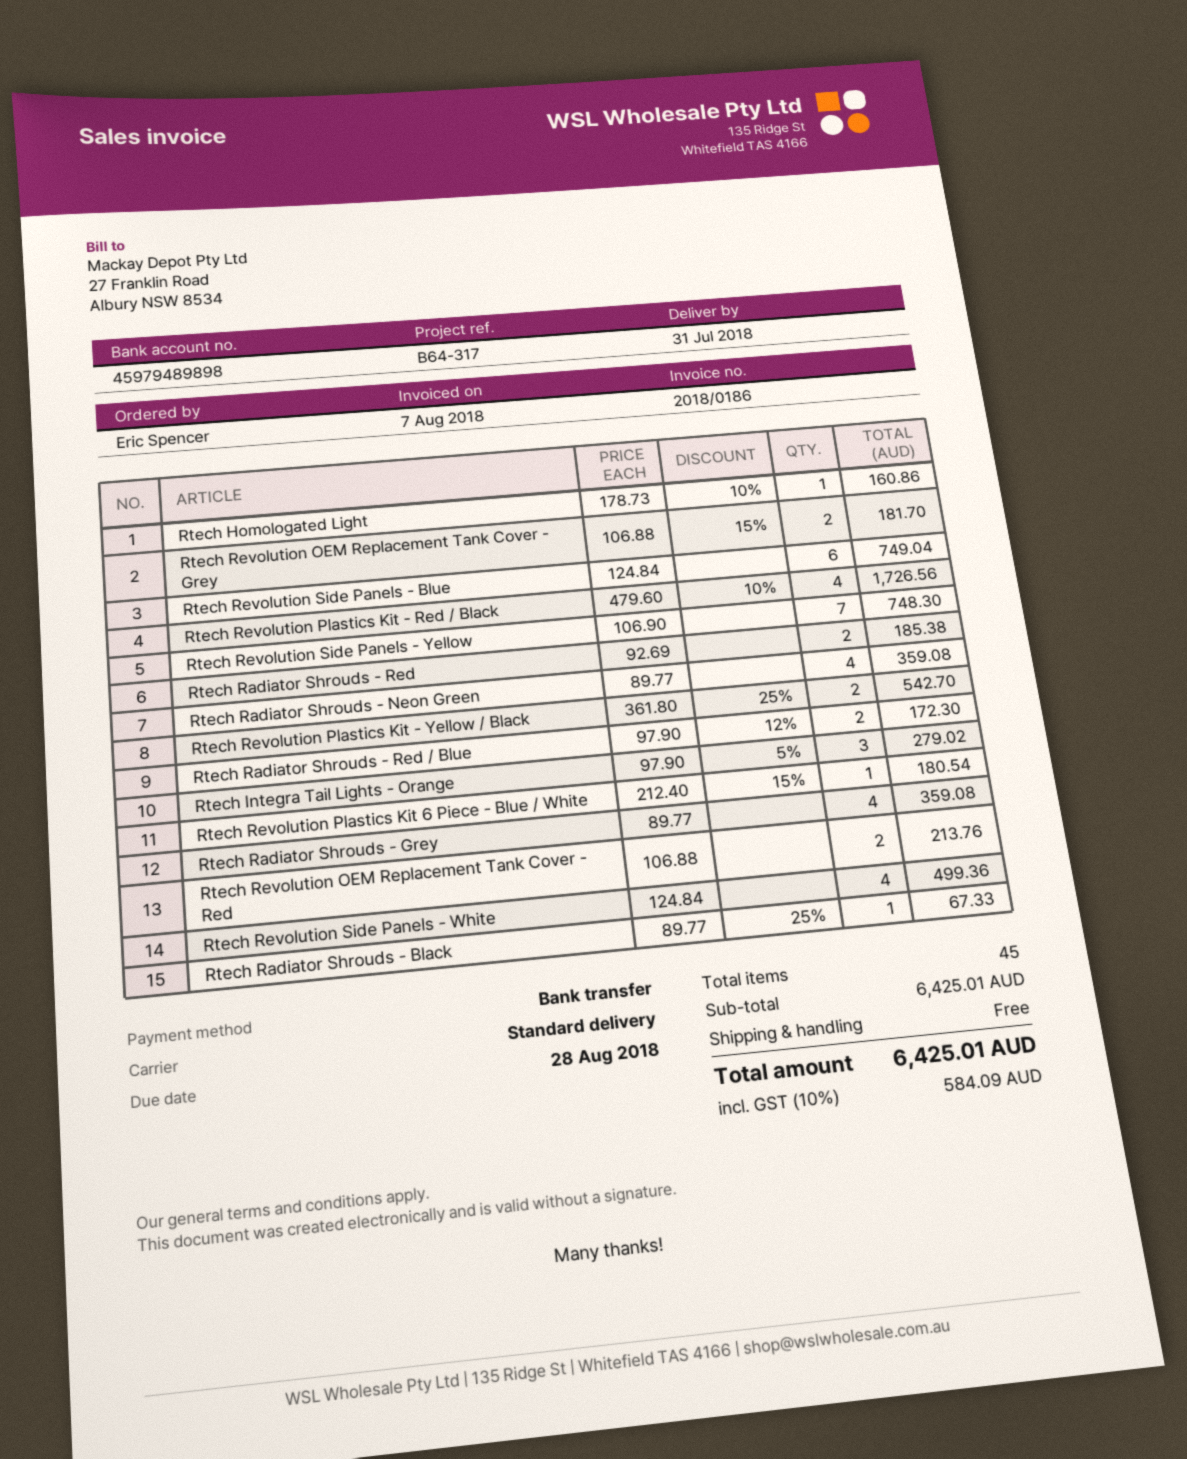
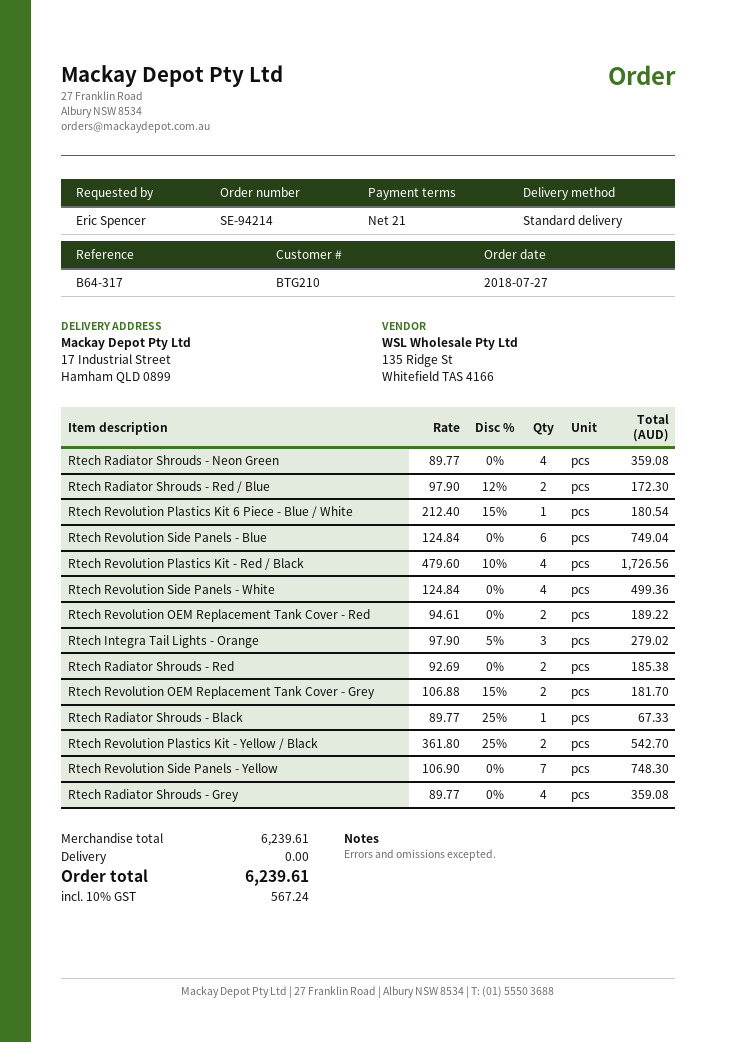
Rtech Homologated Light: 1 x 178.73 - 10% = 160.86 -> none
Rtech Revolution OEM Replacement Tank Cover - Red: 2 x 106.88 = 213.76 -> 2 x 94.61 = 189.22
subtotal: 6425.01 -> 6239.61
tax: 10% = 584.09 -> 10% = 567.24
total: 6425.01 -> 6239.61

